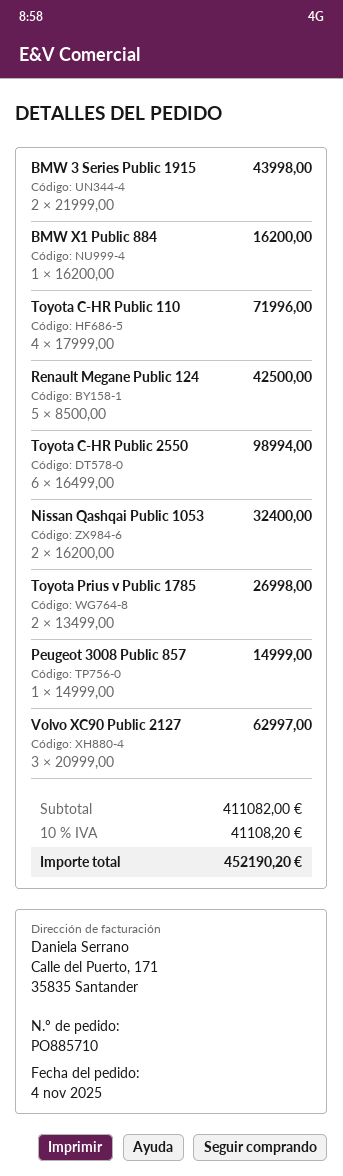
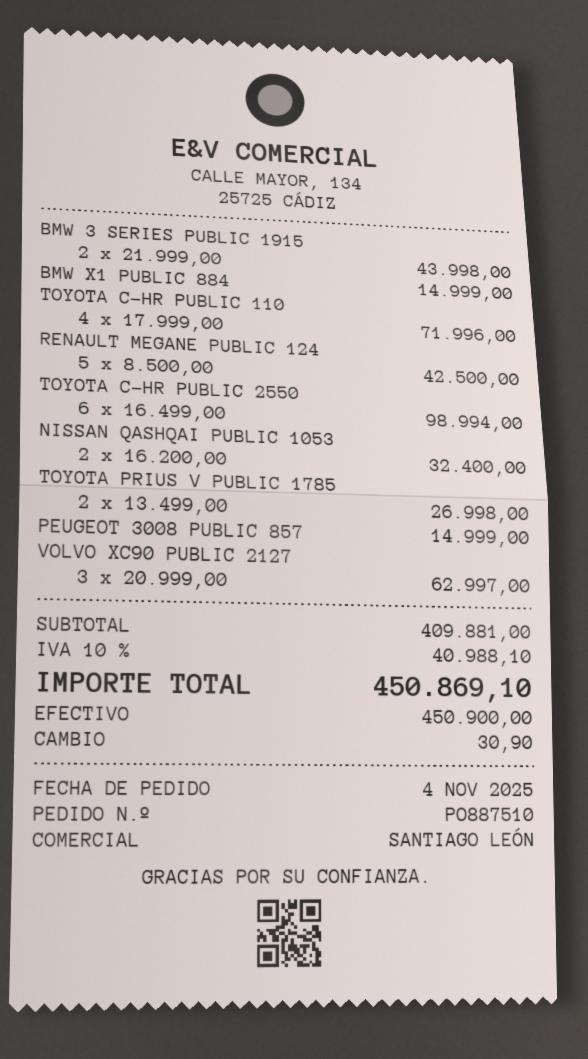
order number: PO885710 -> PO887510
BMW X1 Public 884: 1 x 16200.00 = 16200.00 -> 1 x 14999.00 = 14999.00
subtotal: 411082.00 -> 409881.00
tax: 10% = 41108.20 -> 10% = 40988.10
total: 452190.20 -> 450869.10

